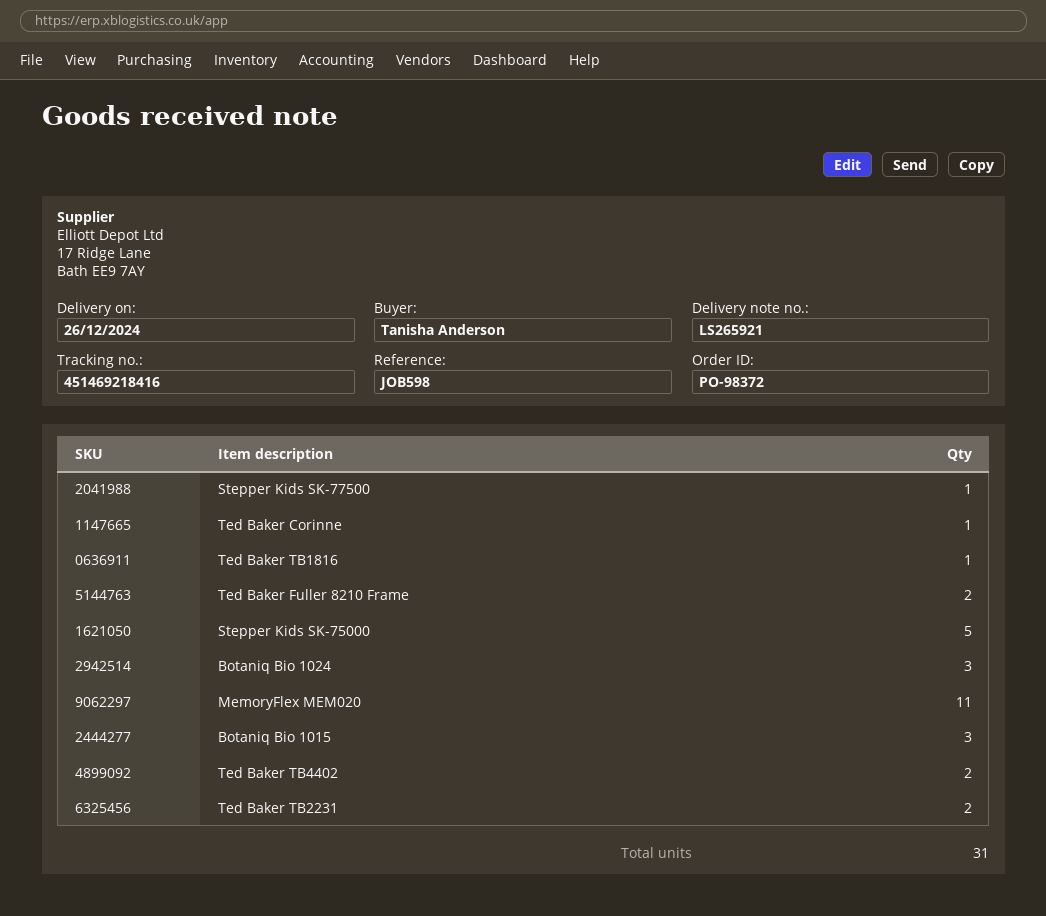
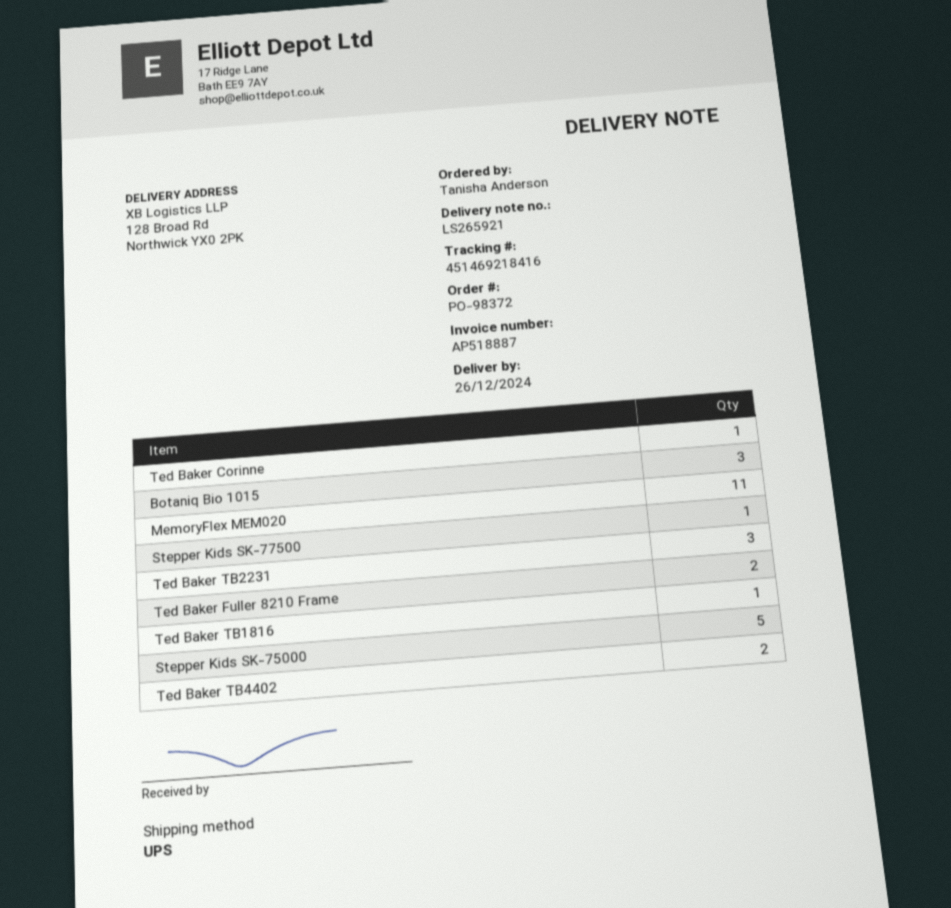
Botaniq Bio 1024: 3 -> none
Ted Baker TB2231: 2 -> 3

